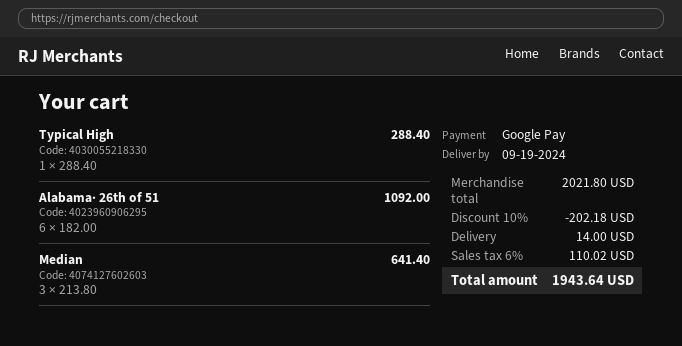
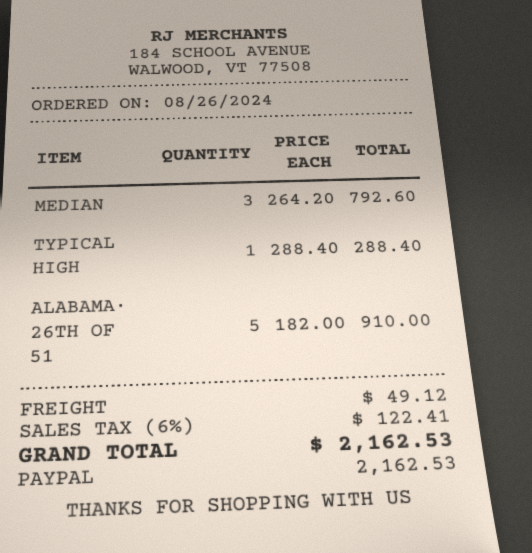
payment method: Google Pay -> PayPal
Alabama· 26th of 51: 6 x 182.00 = 1092.00 -> 5 x 182.00 = 910.00
Median: 3 x 213.80 = 641.40 -> 3 x 264.20 = 792.60
discount: 10% = 202.18 -> none
shipping: 14.00 -> 49.12
tax: 6% = 110.02 -> 6% = 122.41
total: 1943.64 -> 2162.53

